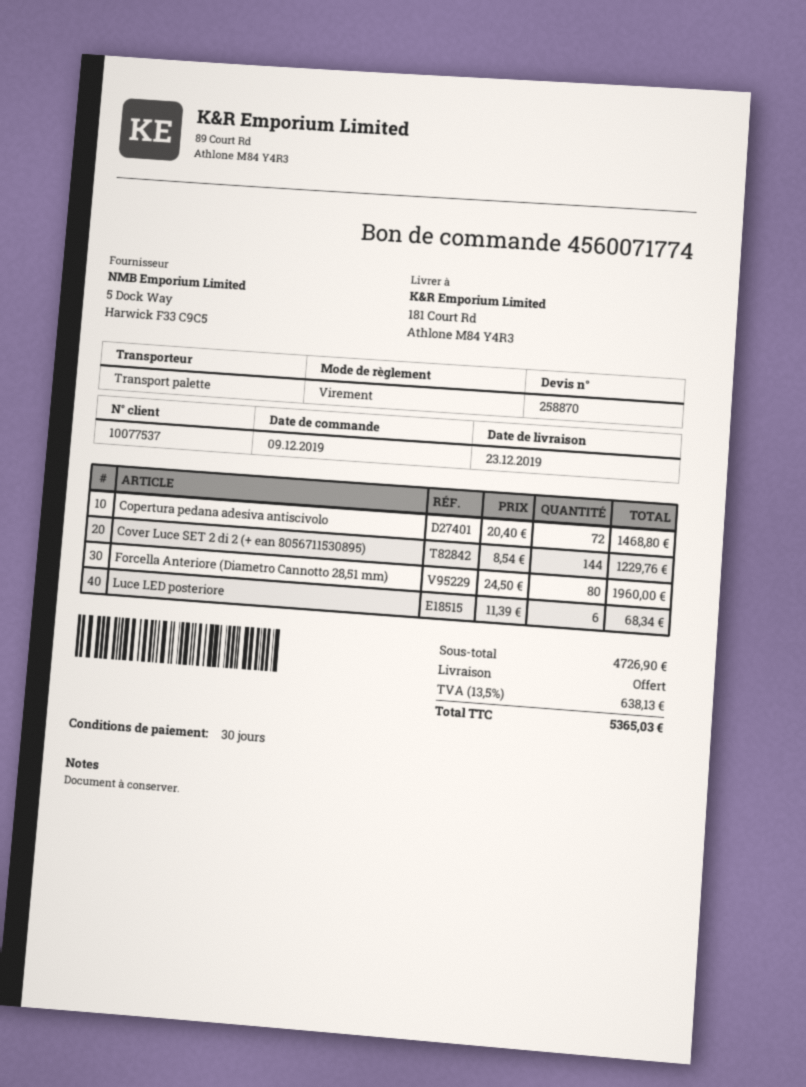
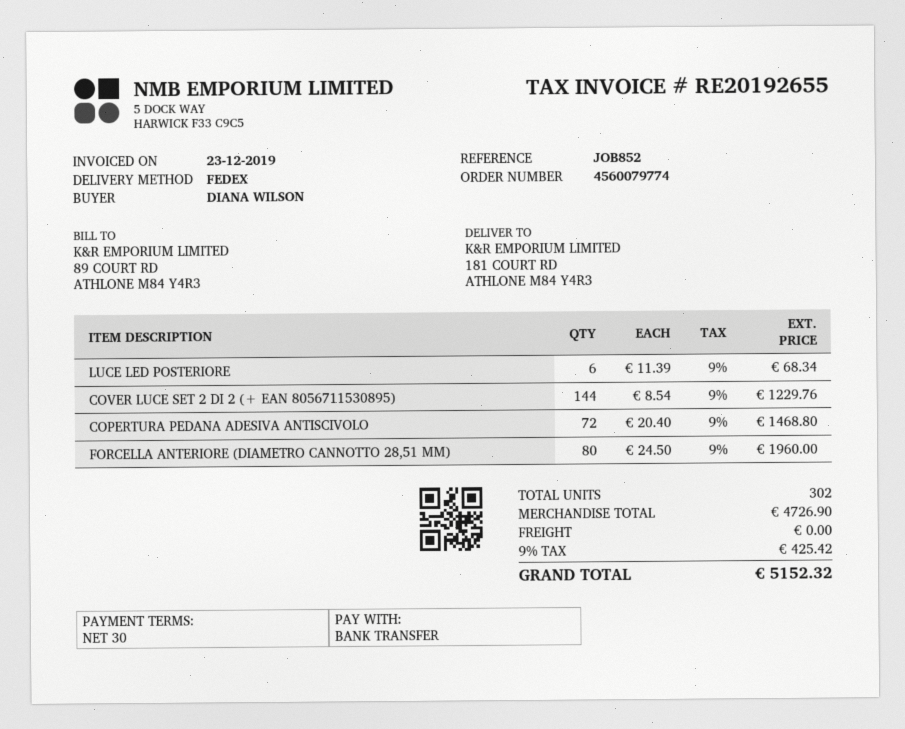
order number: 4560071774 -> 4560079774
shipping method: pallet freight -> FedEx
tax: 13.5% = 638.13 -> 9% = 425.42
total: 5365.03 -> 5152.32

